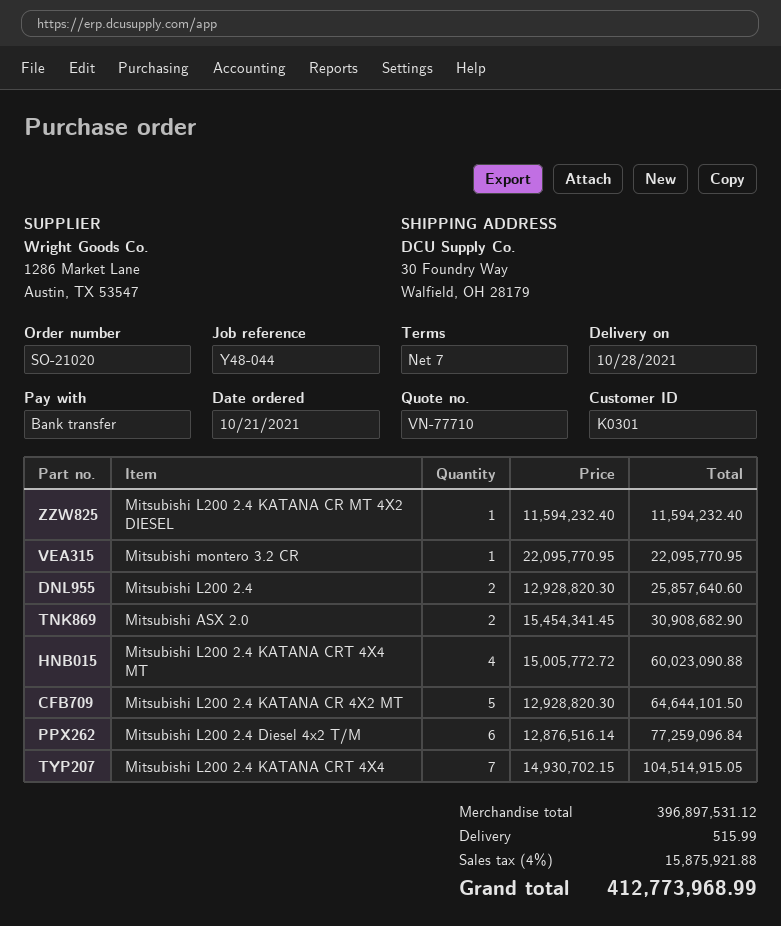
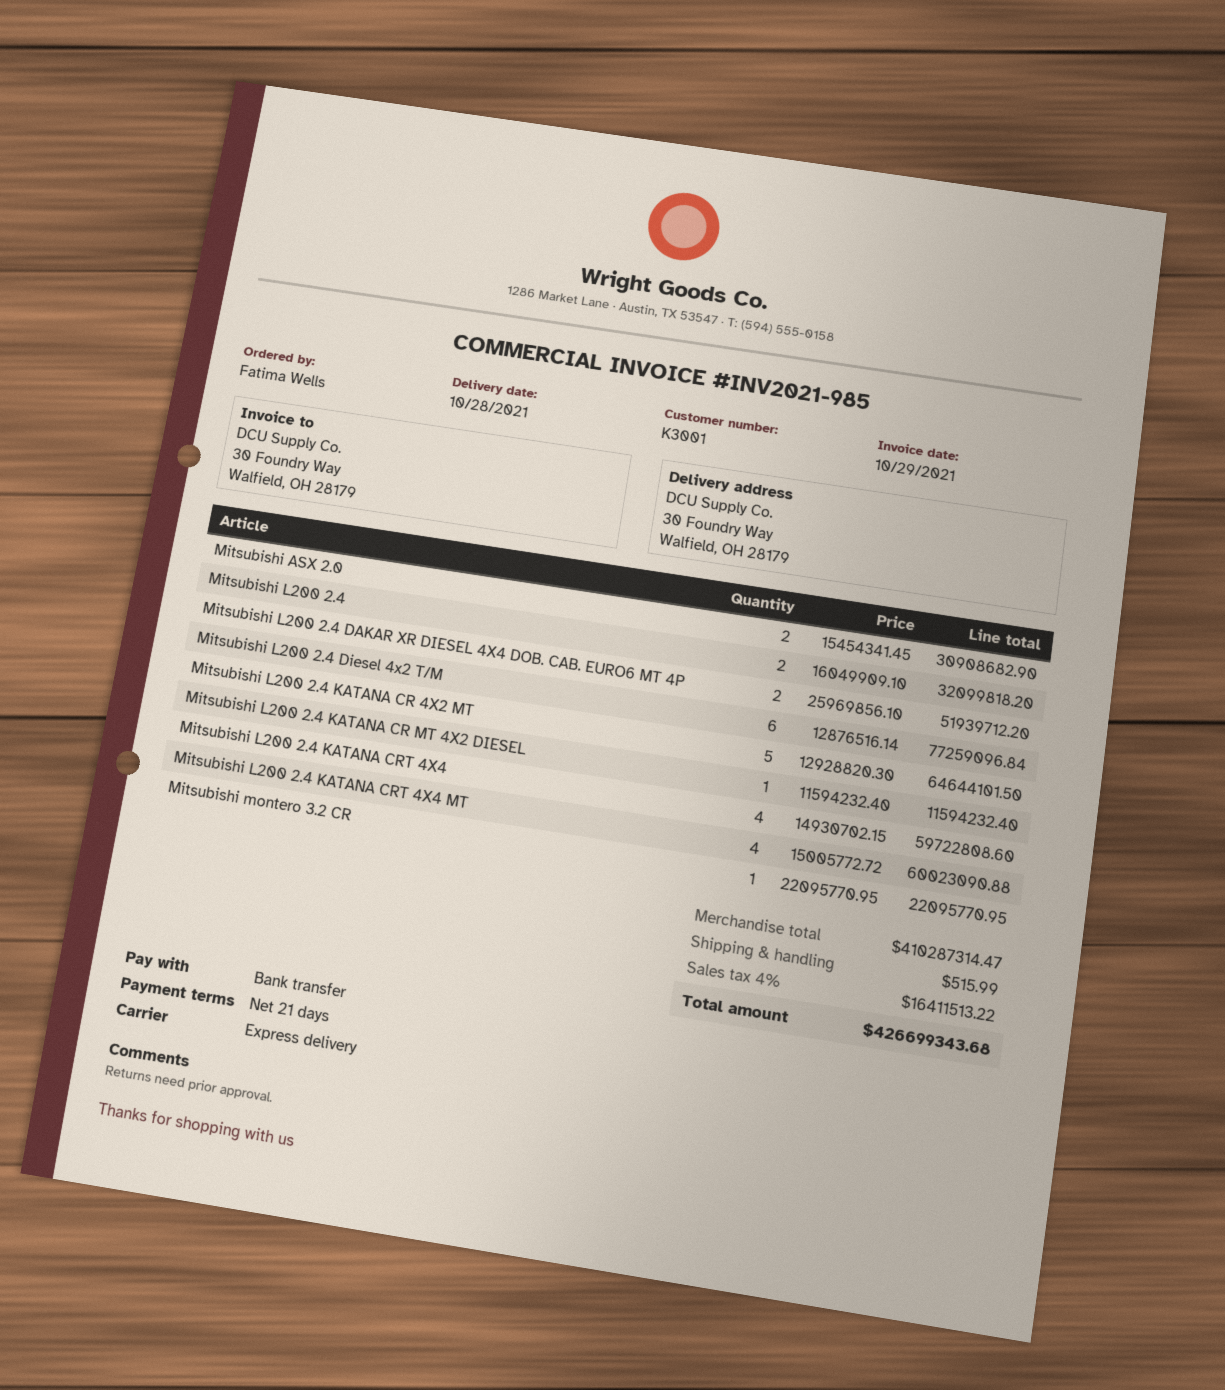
payment terms: 7 days -> 21 days
customer number: K0301 -> K3001
Mitsubishi L200 2.4: 2 x 12928820.30 = 25857640.60 -> 2 x 16049909.10 = 32099818.20
Mitsubishi L200 2.4 KATANA CRT 4X4: 7 x 14930702.15 = 104514915.05 -> 4 x 14930702.15 = 59722808.60
Mitsubishi L200 2.4 DAKAR XR DIESEL 4X4 DOB. CAB. EURO6 MT 4P: none -> 2 x 25969856.10 = 51939712.20
subtotal: 396897531.12 -> 410287314.47
tax: 4% = 15875921.88 -> 4% = 16411513.22
total: 412773968.99 -> 426699343.68

